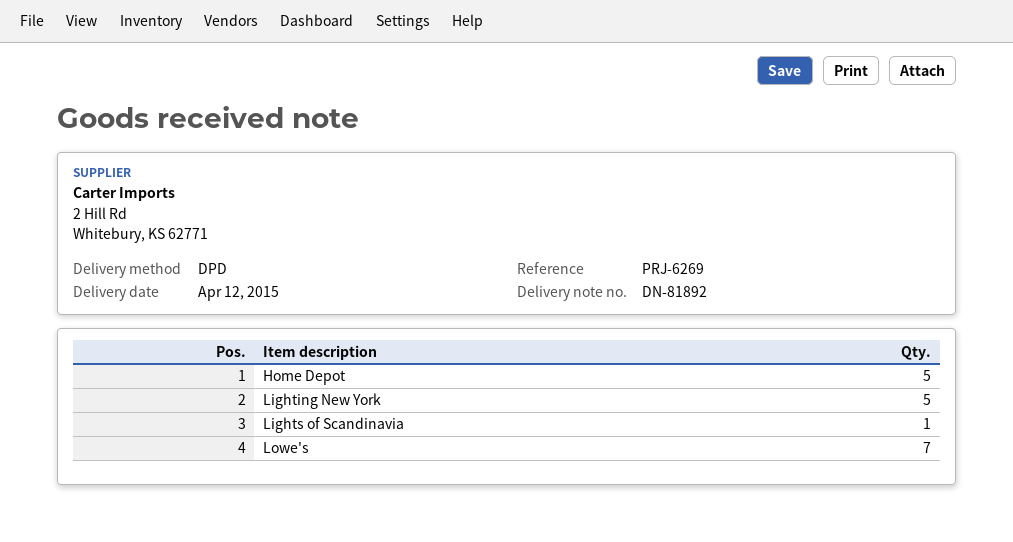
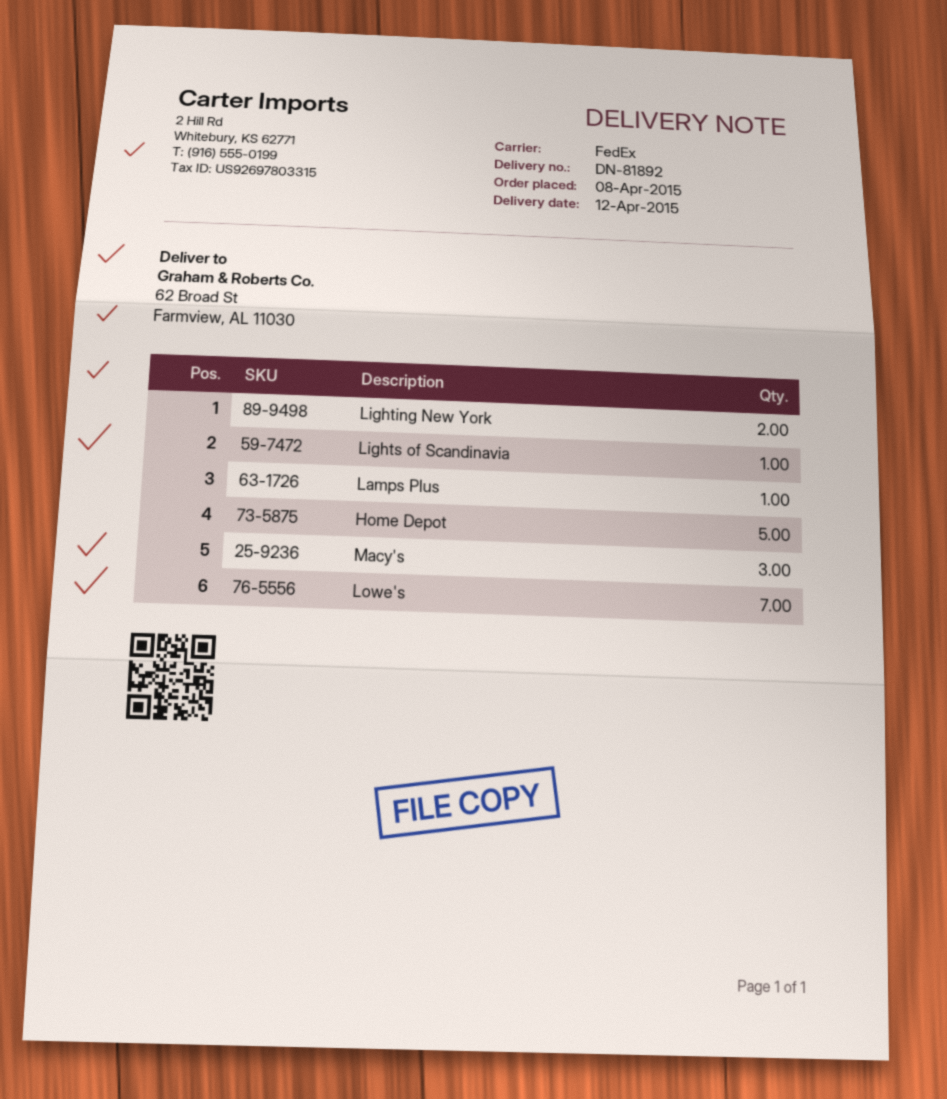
shipping method: DPD -> FedEx
Lighting New York: 5 -> 2
Lamps Plus: none -> 1
Macy's: none -> 3

